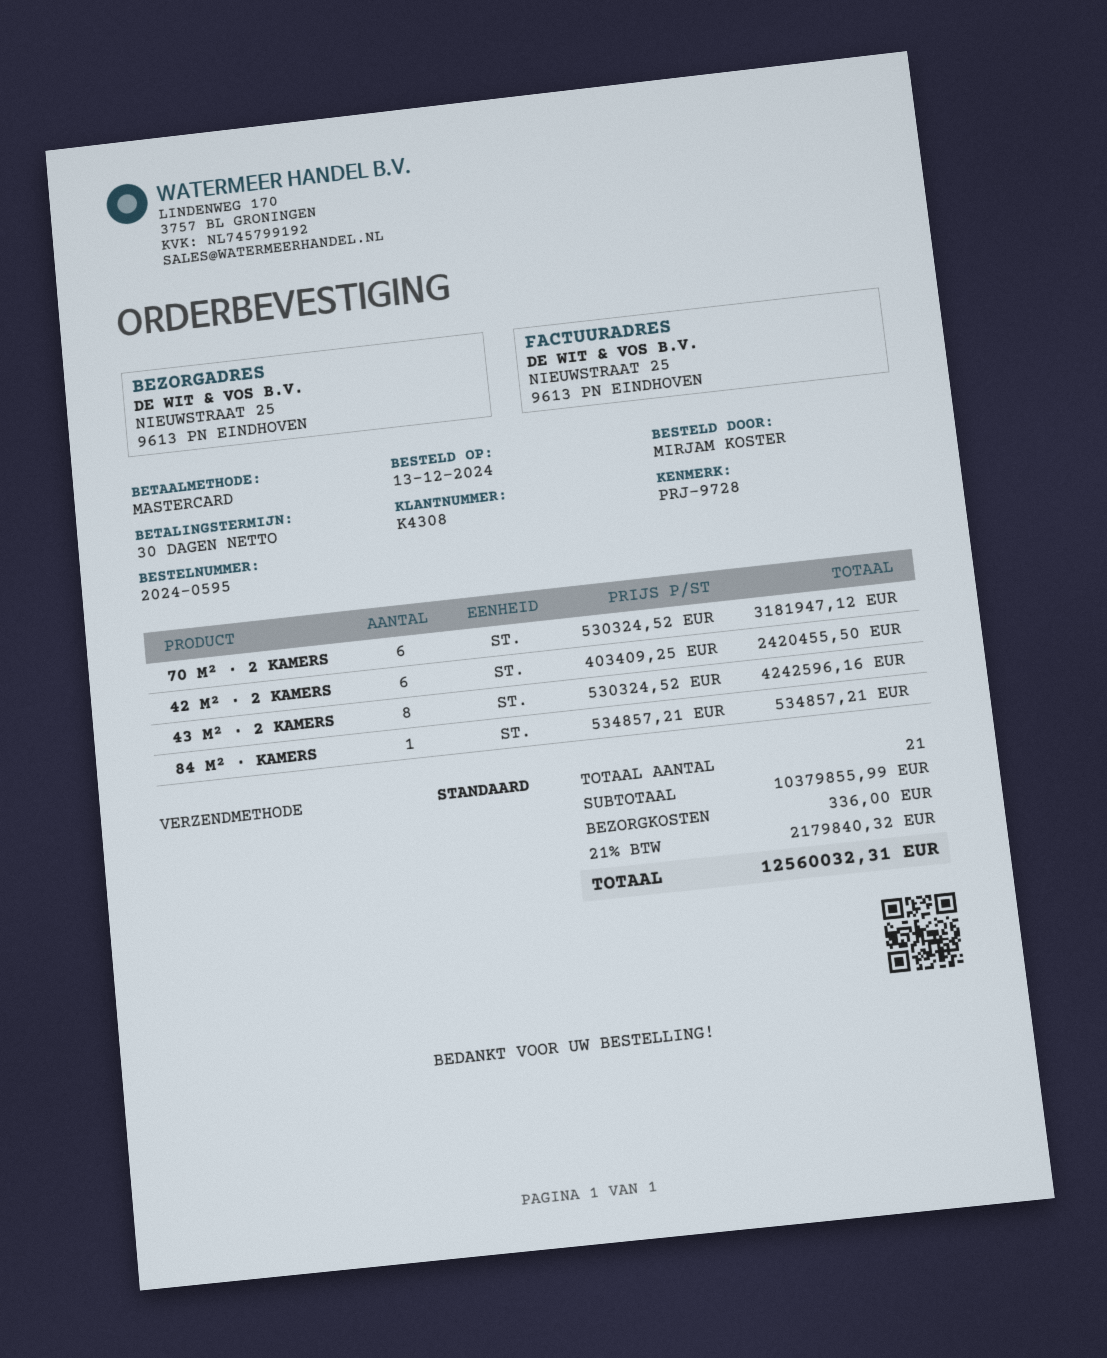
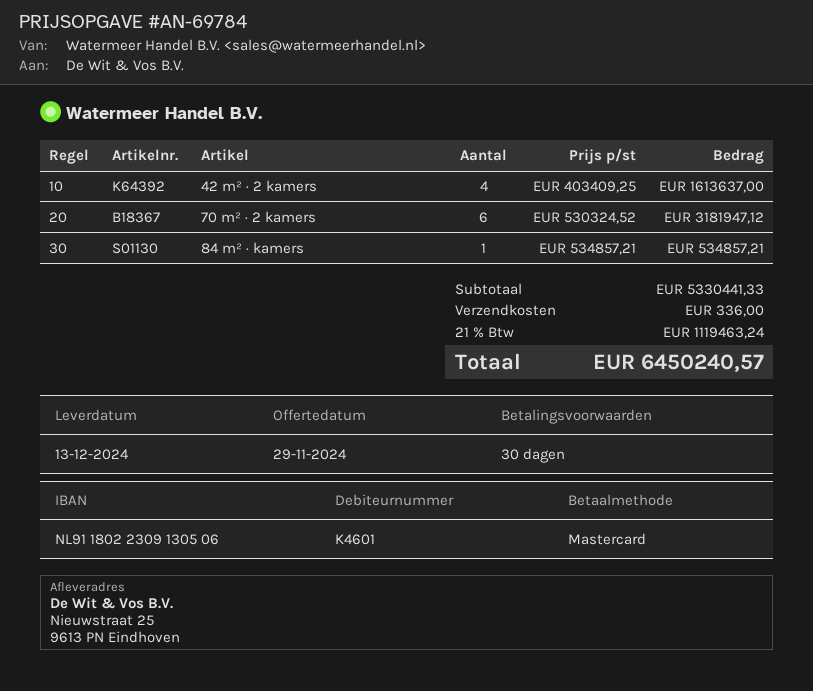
customer number: K4308 -> K4601
42 M² · 2 KAMERS: 6 x 403409.25 = 2420455.50 -> 4 x 403409.25 = 1613637.00
43 M² · 2 KAMERS: 8 x 530324.52 = 4242596.16 -> none
subtotal: 10379855.99 -> 5330441.33
tax: 21% = 2179840.32 -> 21% = 1119463.24
total: 12560032.31 -> 6450240.57

